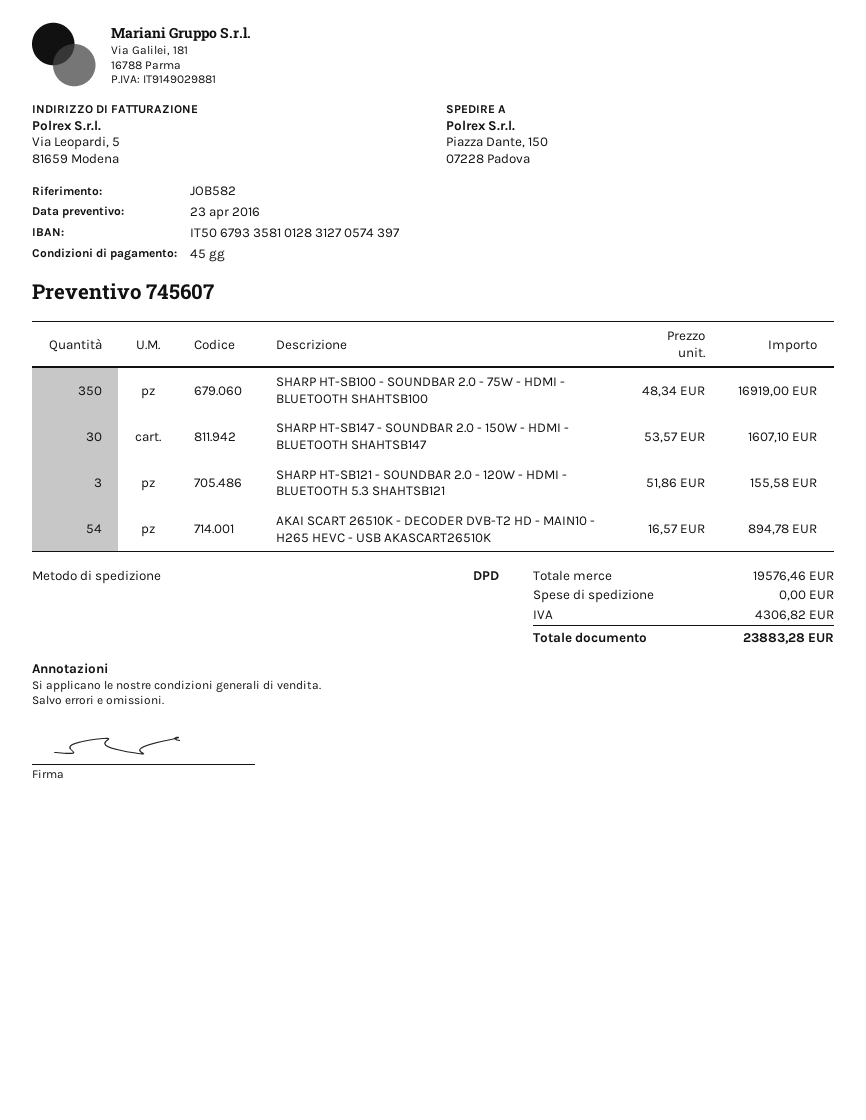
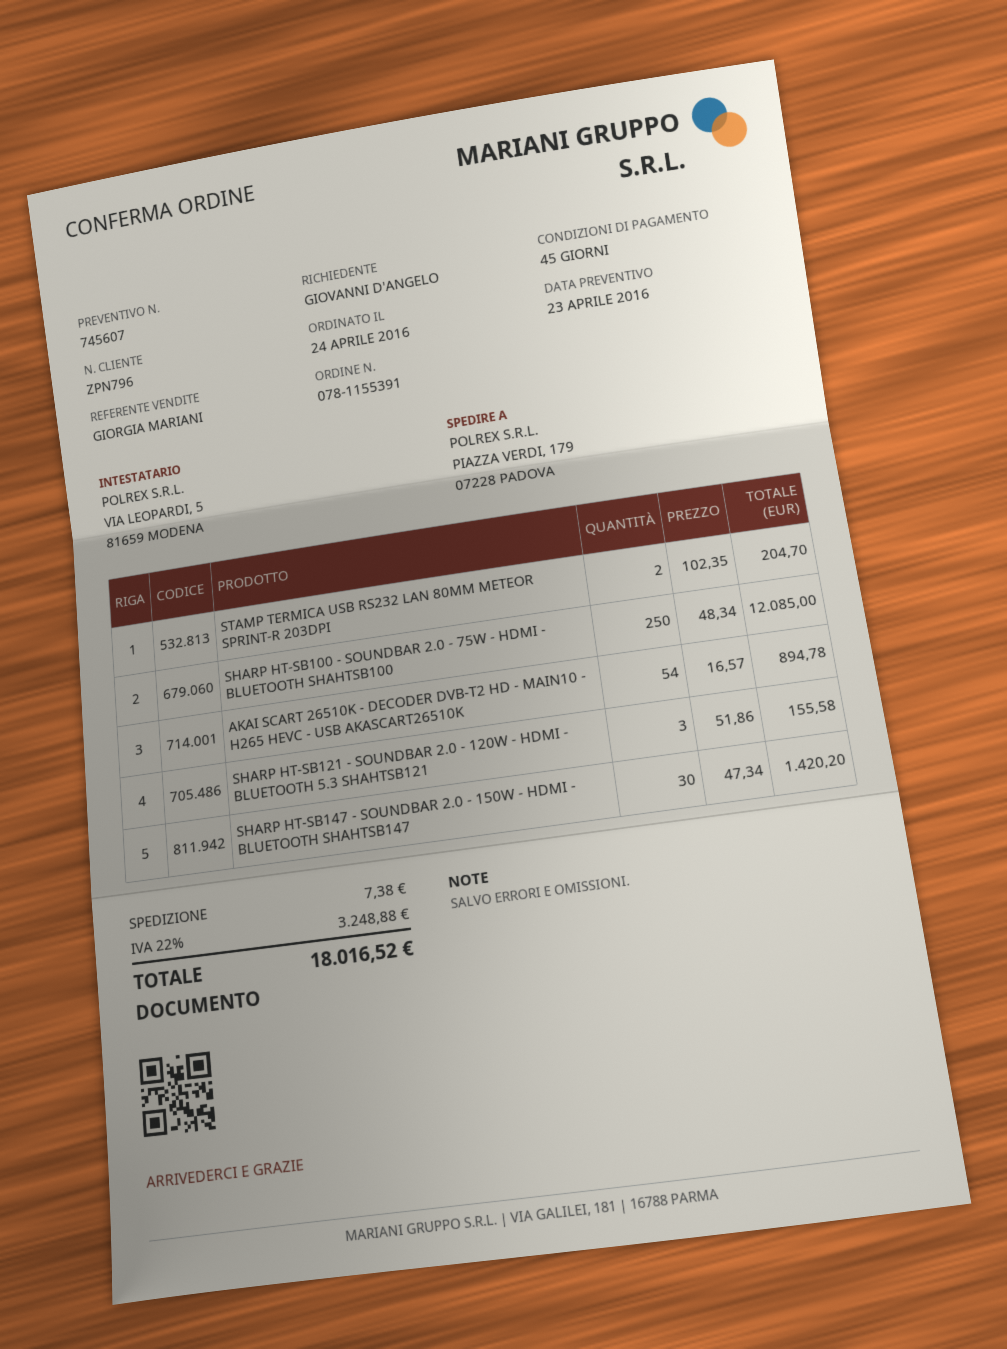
ship to: Piazza Dante, 150, 07228 Padova -> PIAZZA VERDI, 179, 07228 PADOVA
SHARP HT-SB100 - SOUNDBAR 2.0 - 75W - HDMI - BLUETOOTH SHAHTSB100: 350 x 48.34 = 16919.00 -> 250 x 48.34 = 12085.00
SHARP HT-SB147 - SOUNDBAR 2.0 - 150W - HDMI - BLUETOOTH SHAHTSB147: 30 x 53.57 = 1607.10 -> 30 x 47.34 = 1420.20
STAMP TERMICA USB RS232 LAN 80MM METEOR SPRINT-R 203DPI: none -> 2 x 102.35 = 204.70
shipping: 0.00 -> 7.38
tax: 4306.82 -> 3248.88
total: 23883.28 -> 18016.52

